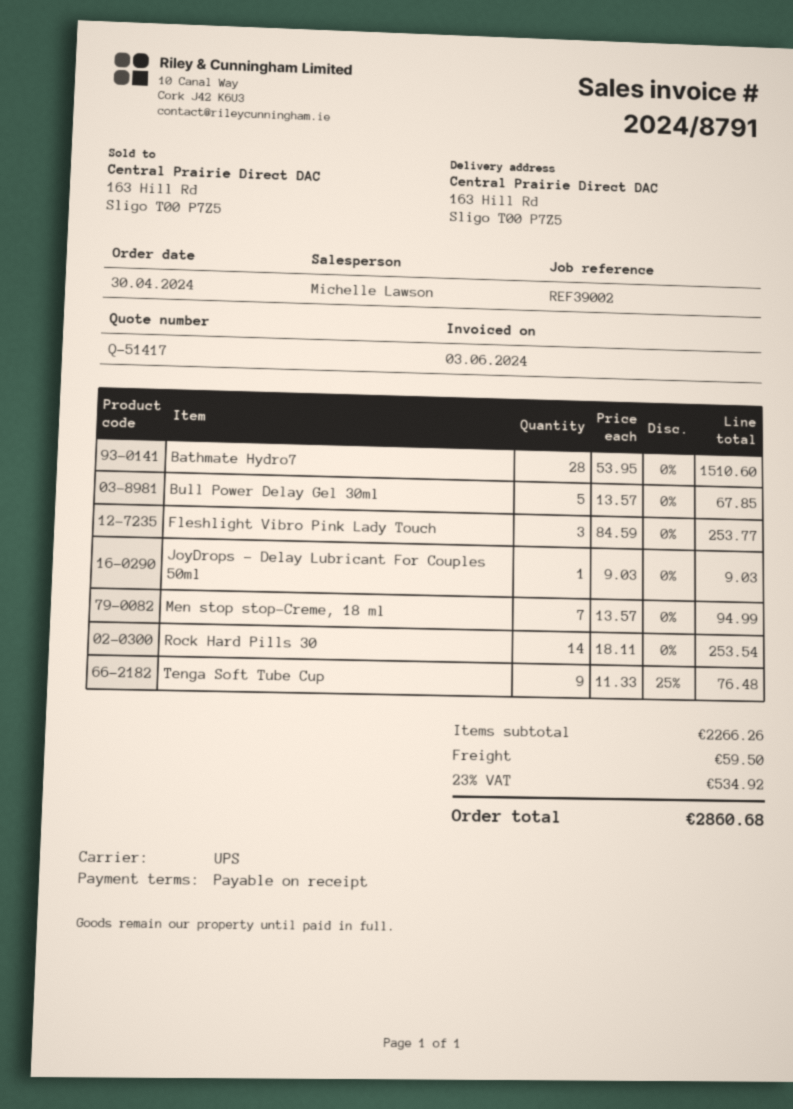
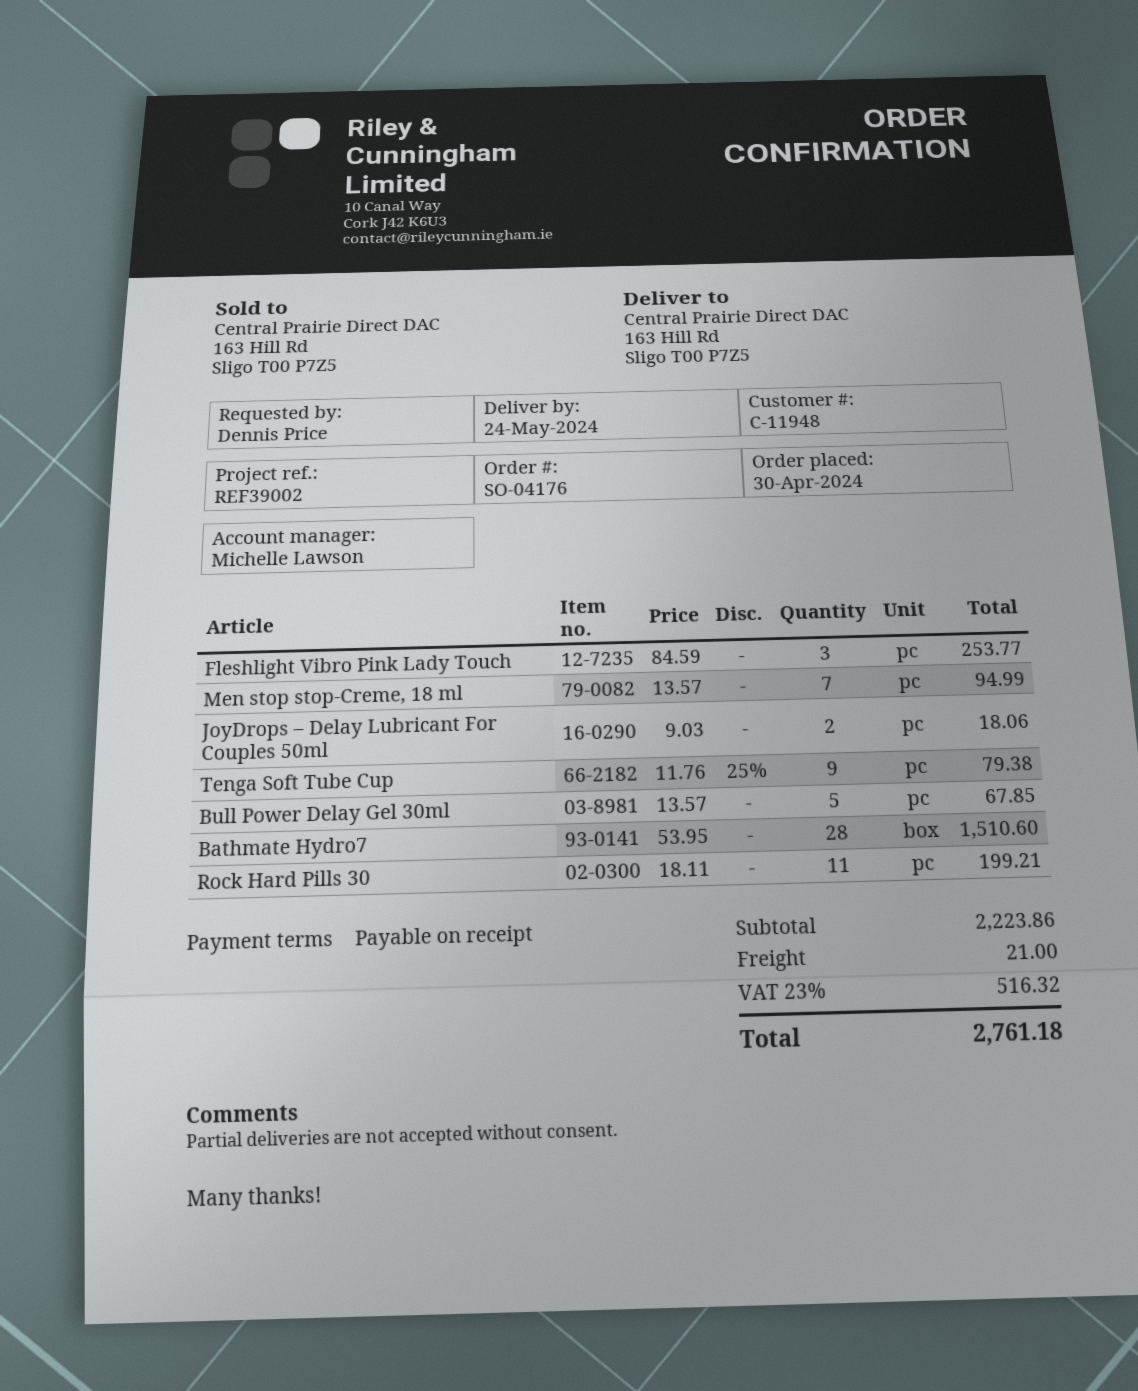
JoyDrops – Delay Lubricant For Couples 50ml: 1 x 9.03 = 9.03 -> 2 x 9.03 = 18.06
Rock Hard Pills 30: 14 x 18.11 = 253.54 -> 11 x 18.11 = 199.21
Tenga Soft Tube Cup: 9 x 11.33 - 25% = 76.48 -> 9 x 11.76 - 25% = 79.38
subtotal: 2266.26 -> 2223.86
shipping: 59.50 -> 21.00
tax: 23% = 534.92 -> 23% = 516.32
total: 2860.68 -> 2761.18

